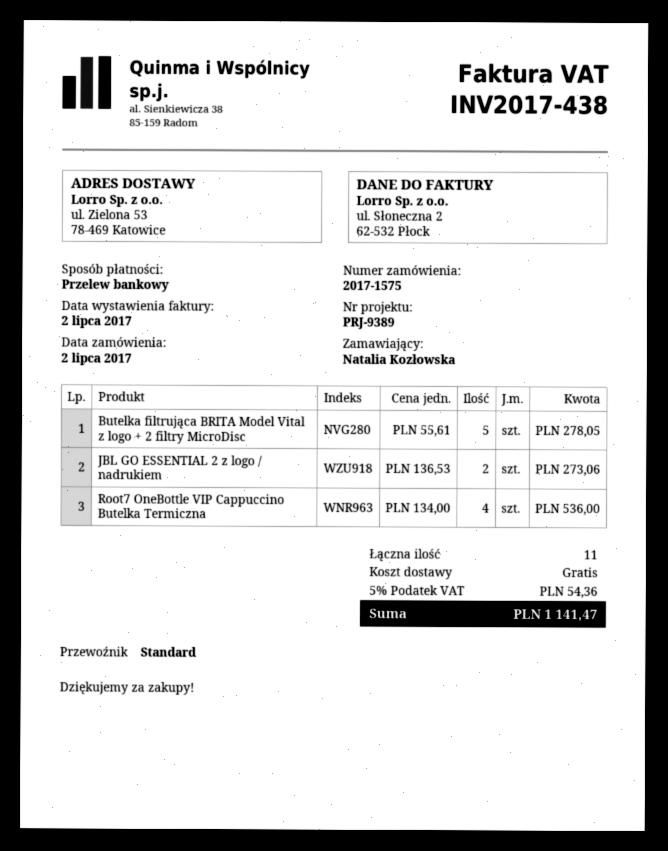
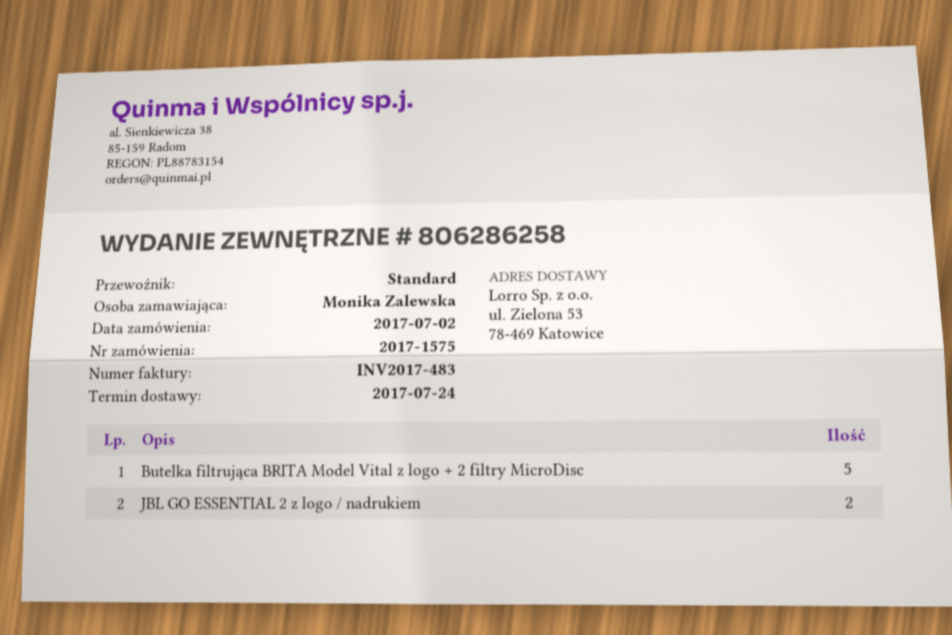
invoice number: INV2017-438 -> INV2017-483
ordered by: Natalia Kozłowska -> Monika Zalewska
Root7 OneBottle VIP Cappuccino Butelka Termiczna: 4 -> none

